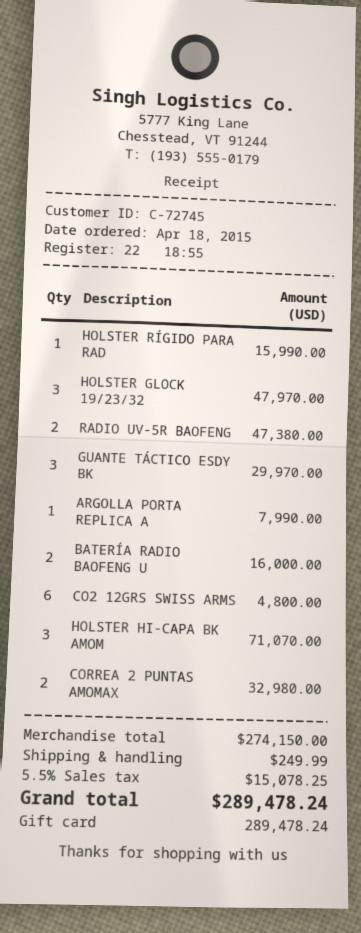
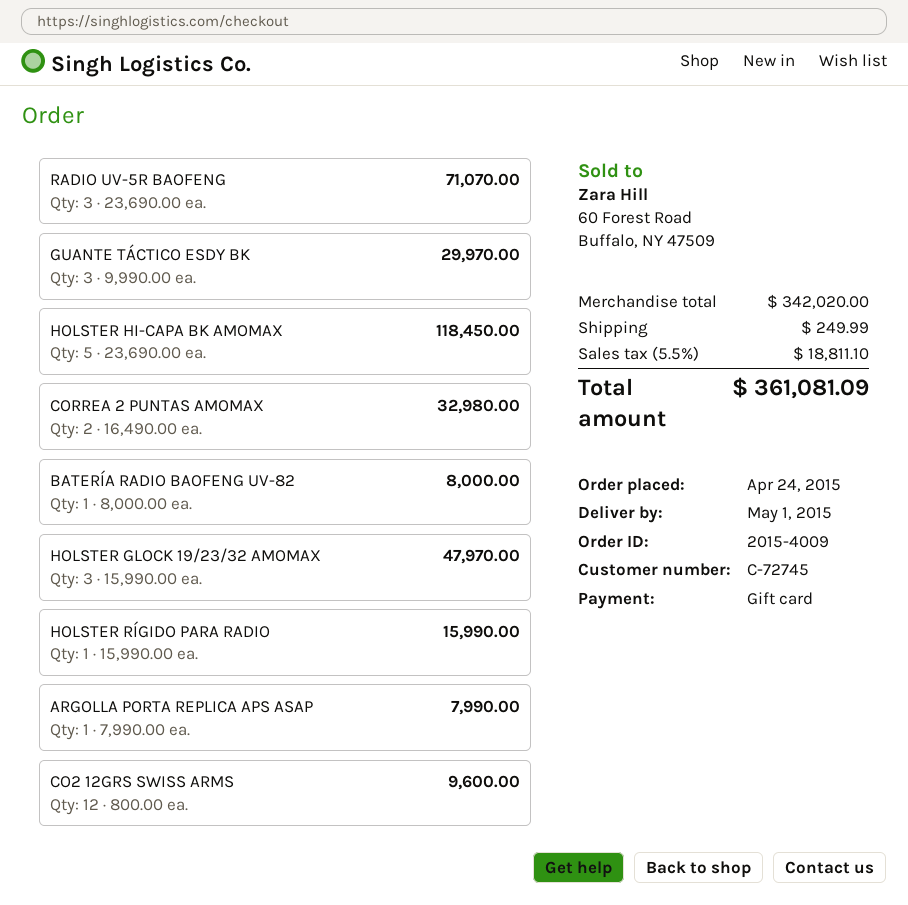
order date: 2015-04-18 -> 2015-04-24
RADIO UV-5R BAOFENG: 2 for 47380.00 -> 3 for 71070.00
BATERÍA RADIO BAOFENG U: 2 for 16000.00 -> 1 for 8000.00
CO2 12GRS SWISS ARMS: 6 for 4800.00 -> 12 for 9600.00
HOLSTER HI-CAPA BK AMOM: 3 for 71070.00 -> 5 for 118450.00
subtotal: 274150.00 -> 342020.00
tax: 5.5% = 15078.25 -> 5.5% = 18811.10
total: 289478.24 -> 361081.09

